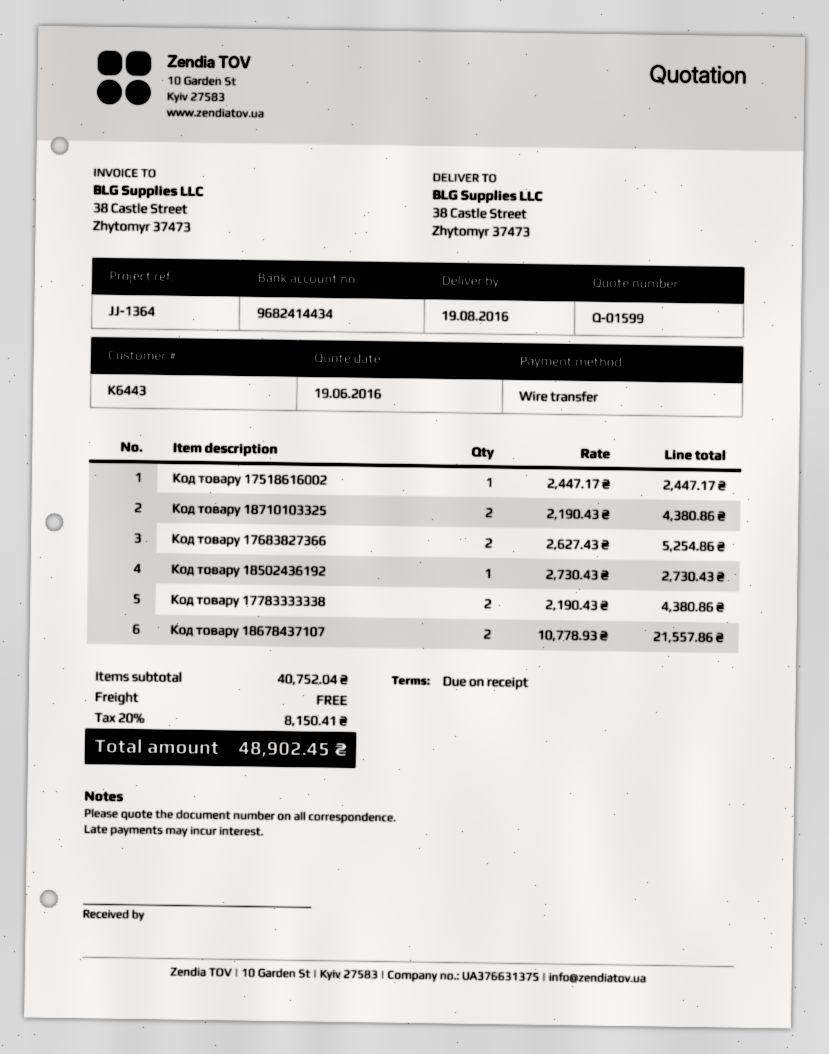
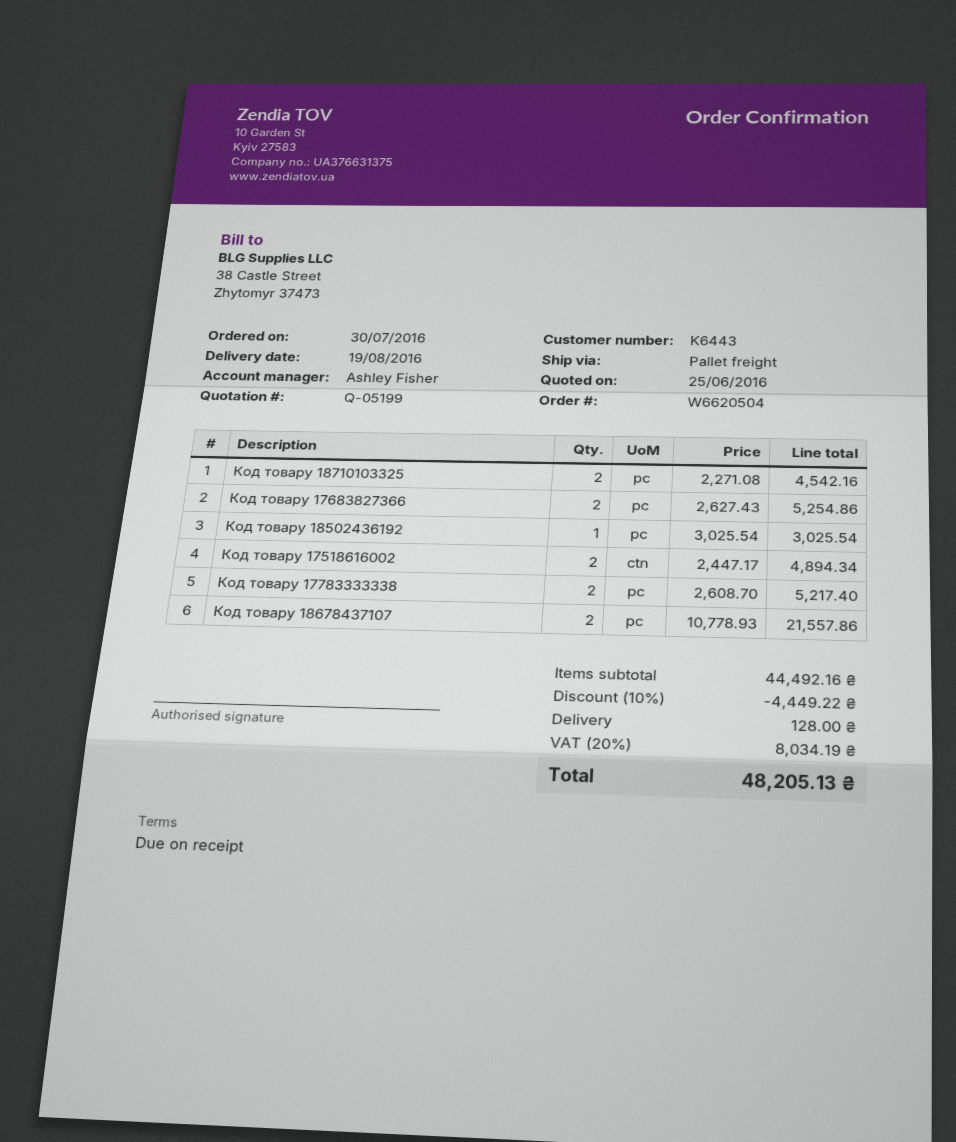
quote number: Q-01599 -> Q-05199
quote date: 2016-06-19 -> 2016-06-25
Код товару 17518616002: 1 x 2447.17 = 2447.17 -> 2 x 2447.17 = 4894.34
Код товару 18710103325: 2 x 2190.43 = 4380.86 -> 2 x 2271.08 = 4542.16
Код товару 18502436192: 1 x 2730.43 = 2730.43 -> 1 x 3025.54 = 3025.54
Код товару 17783333338: 2 x 2190.43 = 4380.86 -> 2 x 2608.70 = 5217.40
subtotal: 40752.04 -> 44492.16
discount: none -> 10% = 4449.22
shipping: 0.00 -> 128.00
tax: 20% = 8150.41 -> 20% = 8034.19
total: 48902.45 -> 48205.13

